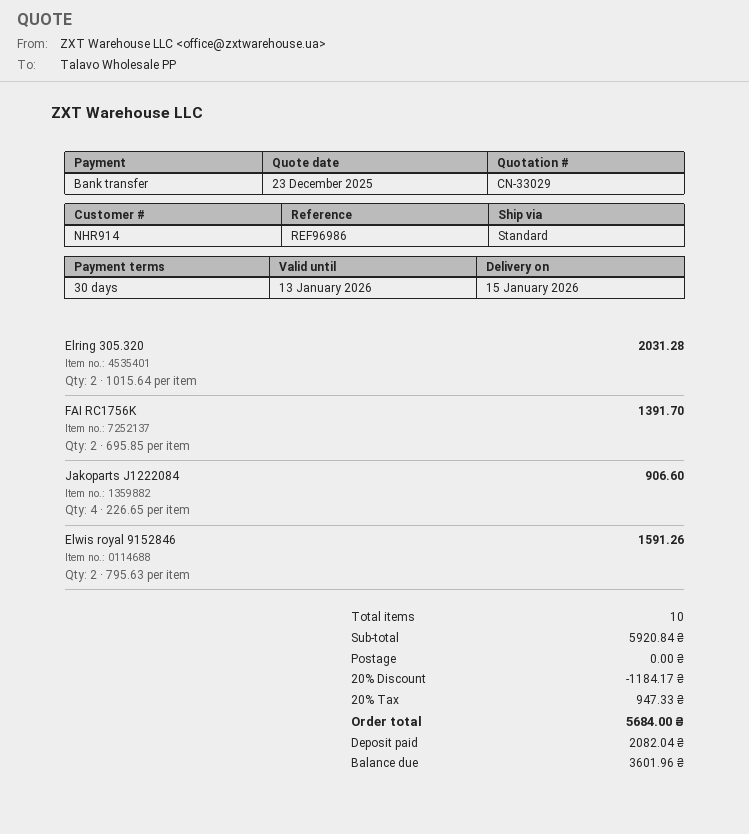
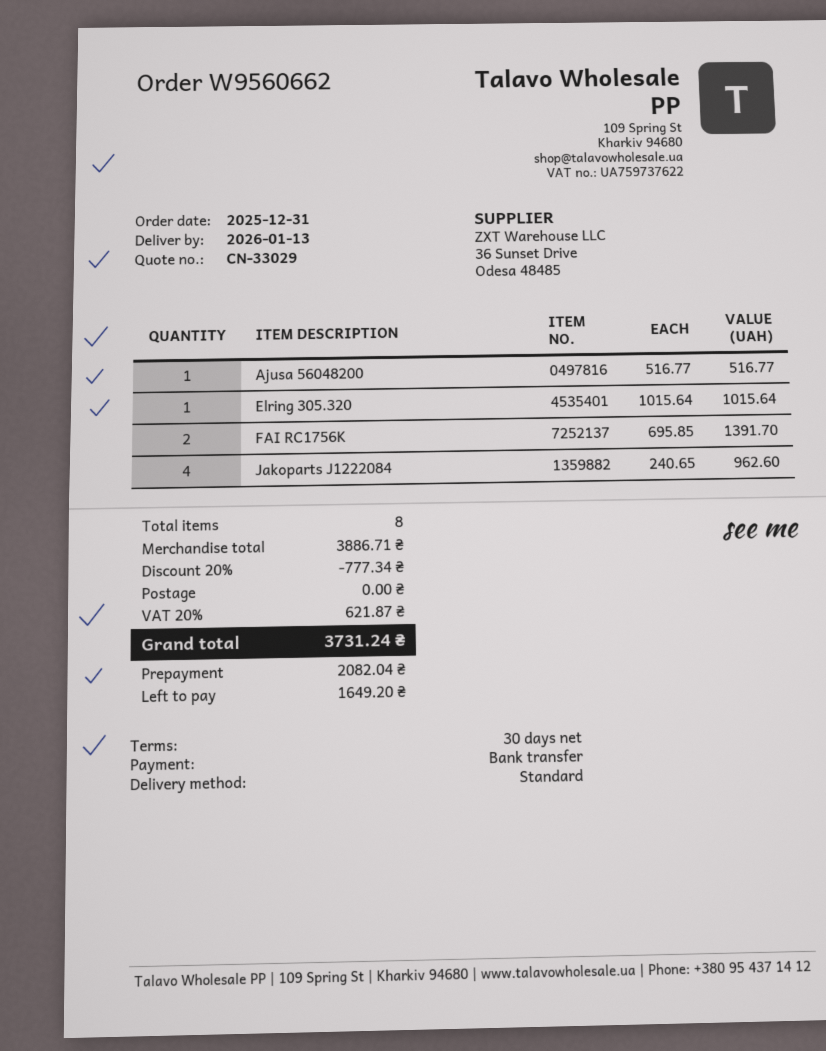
delivery date: 2026-01-15 -> 2026-01-13
Elring 305.320: 2 x 1015.64 = 2031.28 -> 1 x 1015.64 = 1015.64
Jakoparts J1222084: 4 x 226.65 = 906.60 -> 4 x 240.65 = 962.60
Elwis royal 9152846: 2 x 795.63 = 1591.26 -> none
Ajusa 56048200: none -> 1 x 516.77 = 516.77
total quantity: 10 -> 8
subtotal: 5920.84 -> 3886.71
discount: 20% = 1184.17 -> 20% = 777.34
tax: 20% = 947.33 -> 20% = 621.87
total: 5684.00 -> 3731.24
balance: 3601.96 -> 1649.20

